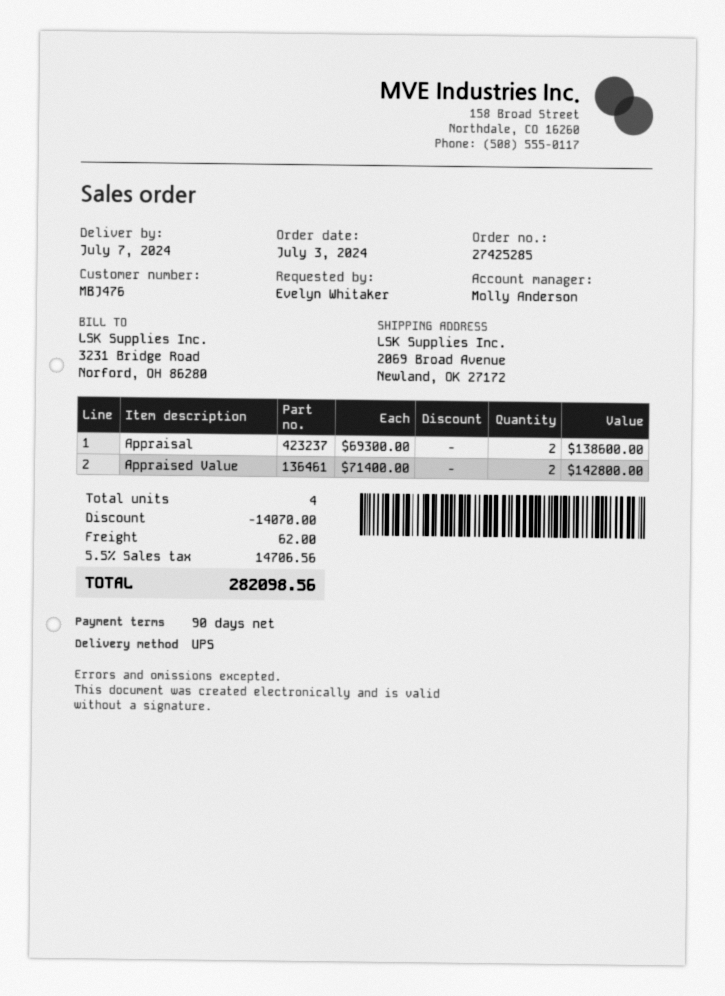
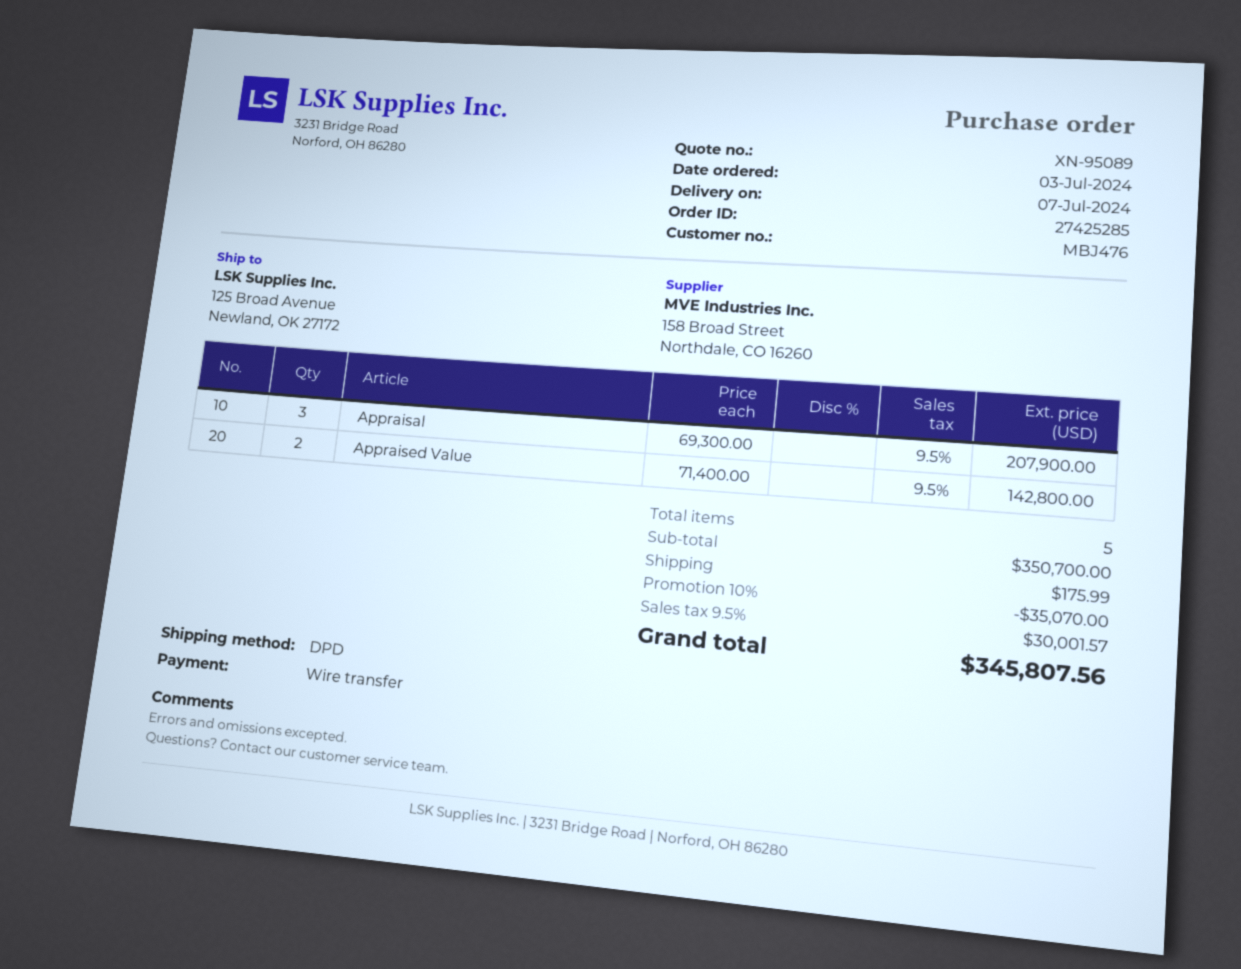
shipping method: UPS -> DPD
ship to: 2069 Broad Avenue, Newland, OK 27172 -> 125 Broad Avenue, Newland, OK 27172
Appraisal: 2 x 69300.00 = 138600.00 -> 3 x 69300.00 = 207900.00
total quantity: 4 -> 5
discount: 14070.00 -> 35070.00
shipping: 62.00 -> 175.99
tax: 5.5% = 14706.56 -> 9.5% = 30001.57
total: 282098.56 -> 345807.56

